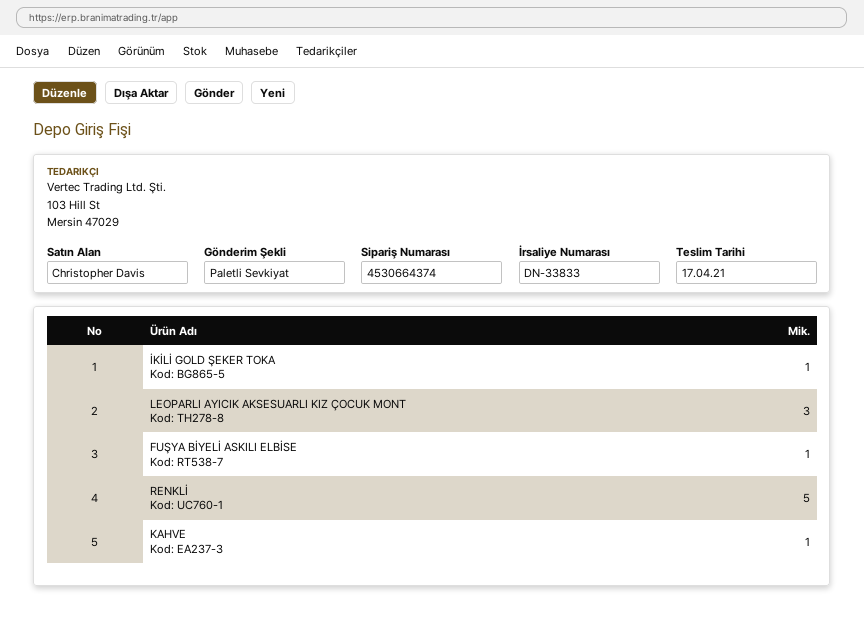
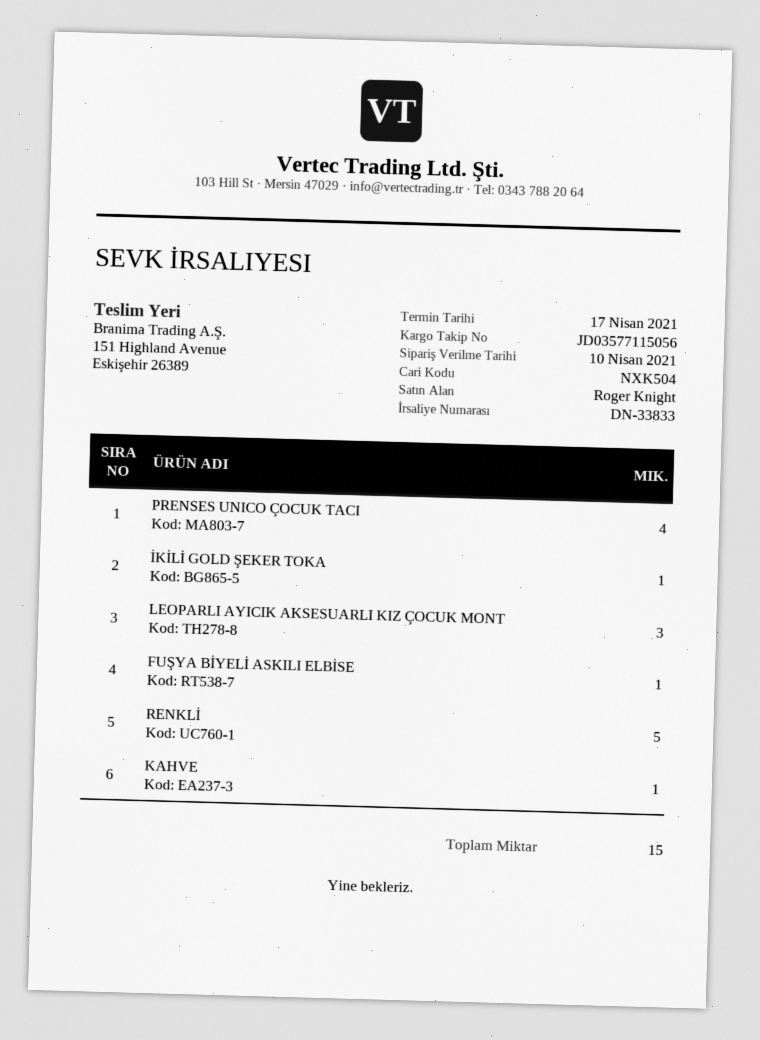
ordered by: Christopher Davis -> Roger Knight
PRENSES UNICO ÇOCUK TACI: none -> 4

